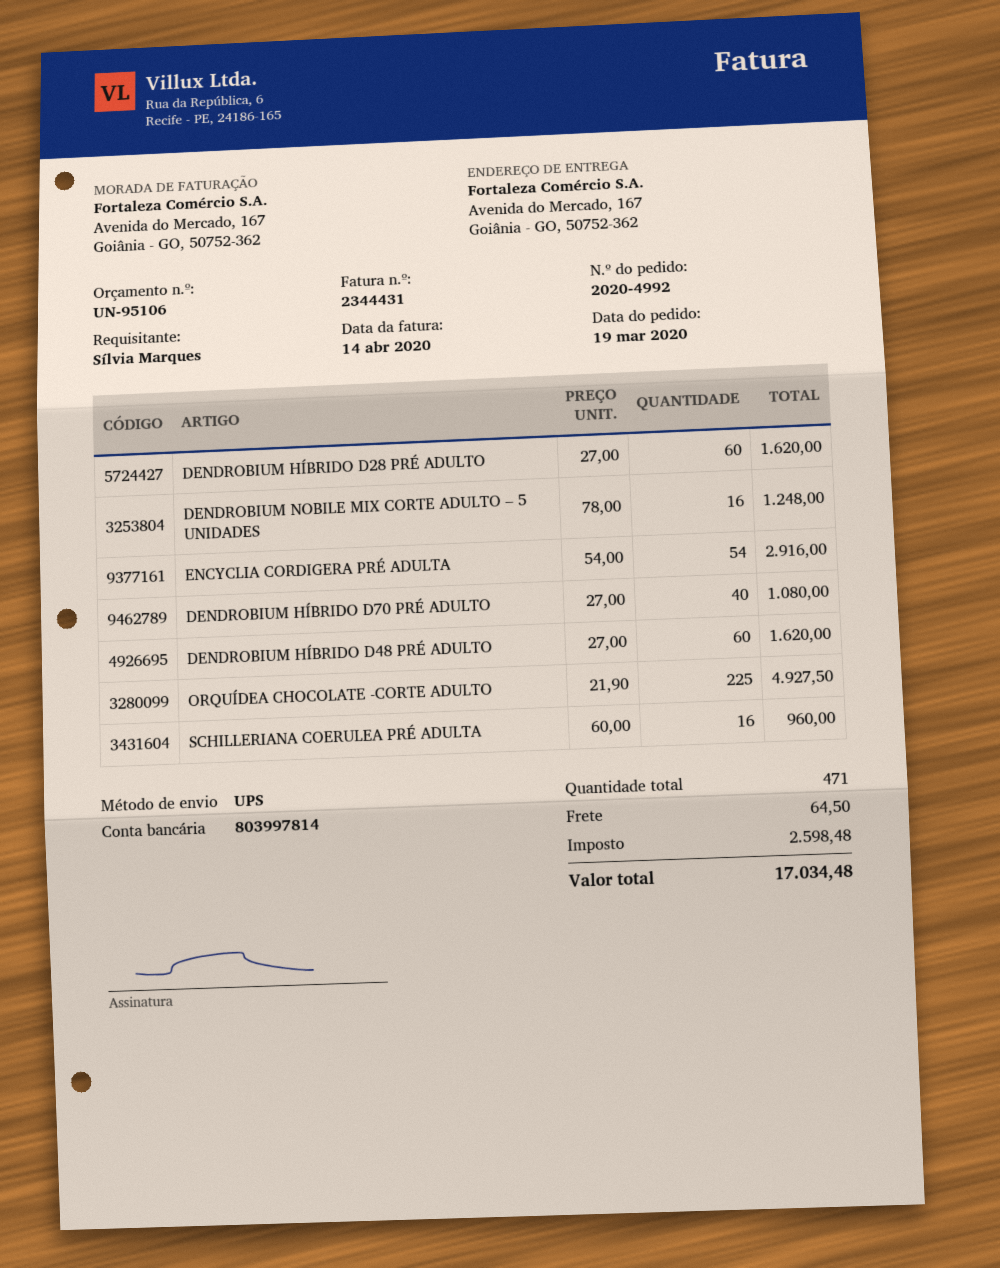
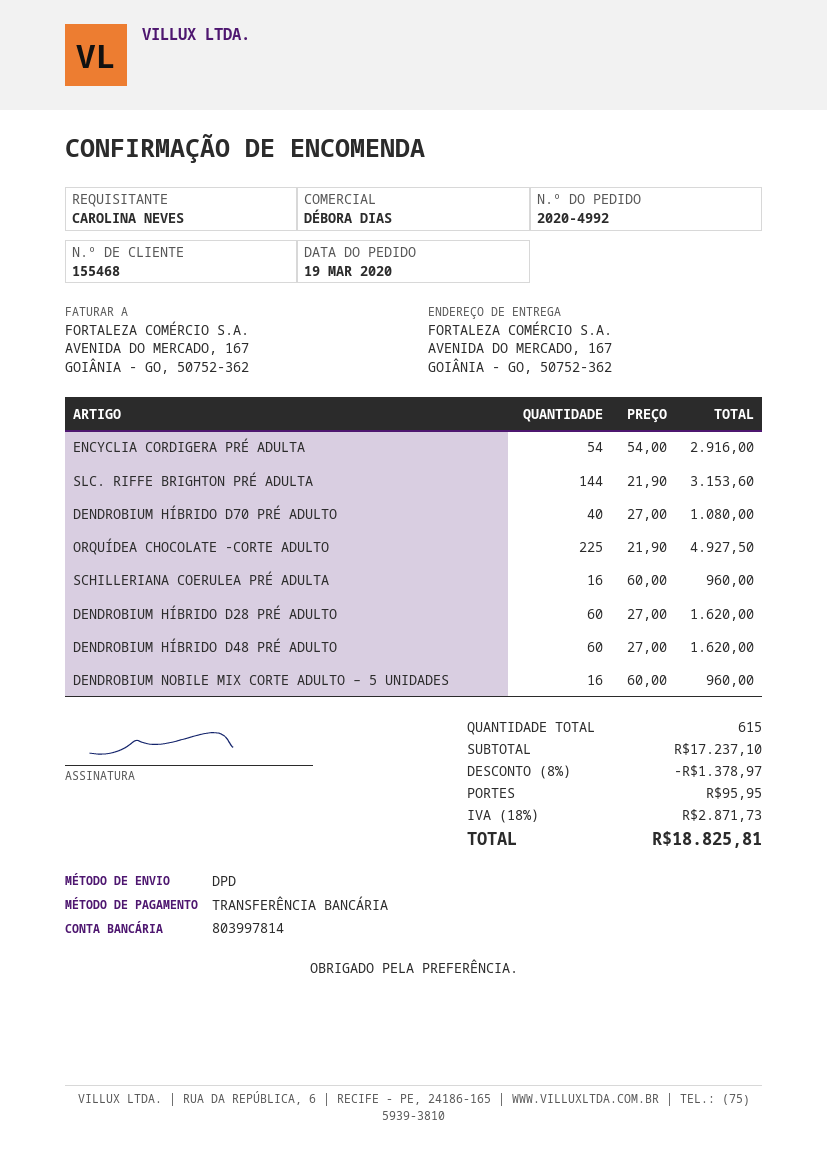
ordered by: Sílvia Marques -> CAROLINA NEVES
shipping method: UPS -> DPD
DENDROBIUM NOBILE MIX CORTE ADULTO – 5 UNIDADES: 16 x 78.00 = 1248.00 -> 16 x 60.00 = 960.00
SLC. RIFFE BRIGHTON PRÉ ADULTA: none -> 144 x 21.90 = 3153.60
total quantity: 471 -> 615
discount: none -> 8% = 1378.97
shipping: 64.50 -> 95.95
tax: 2598.48 -> 2871.73
total: 17034.48 -> 18825.81

